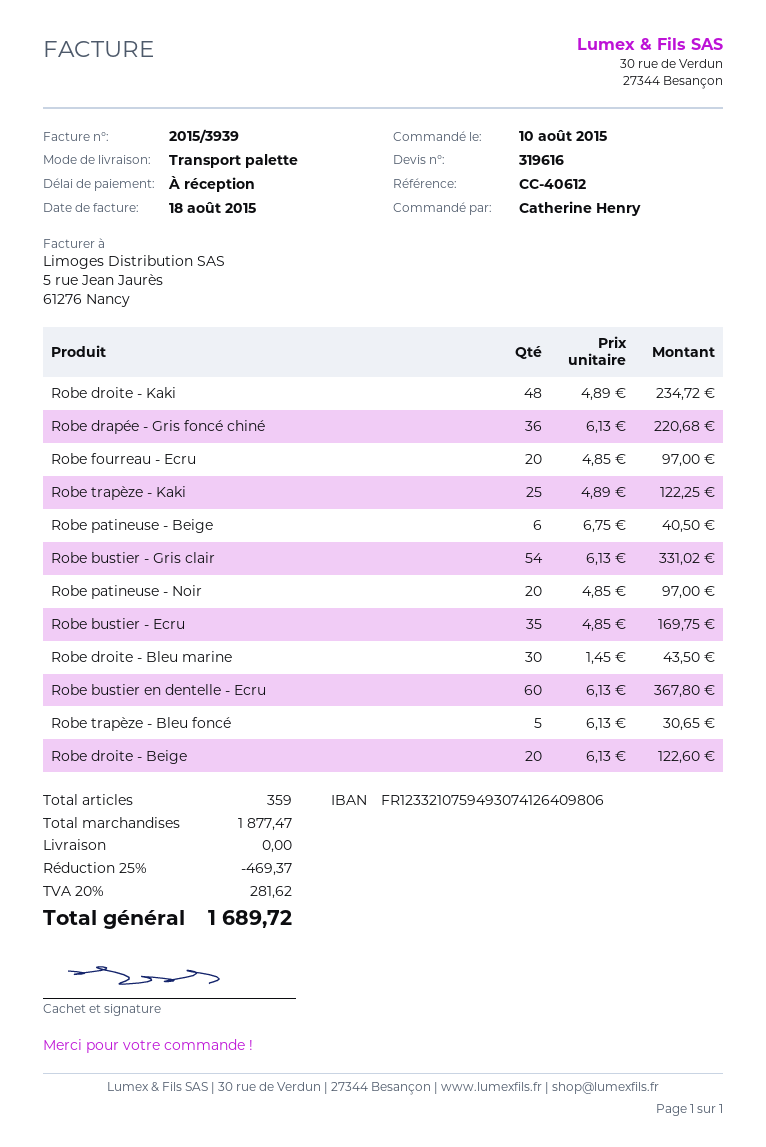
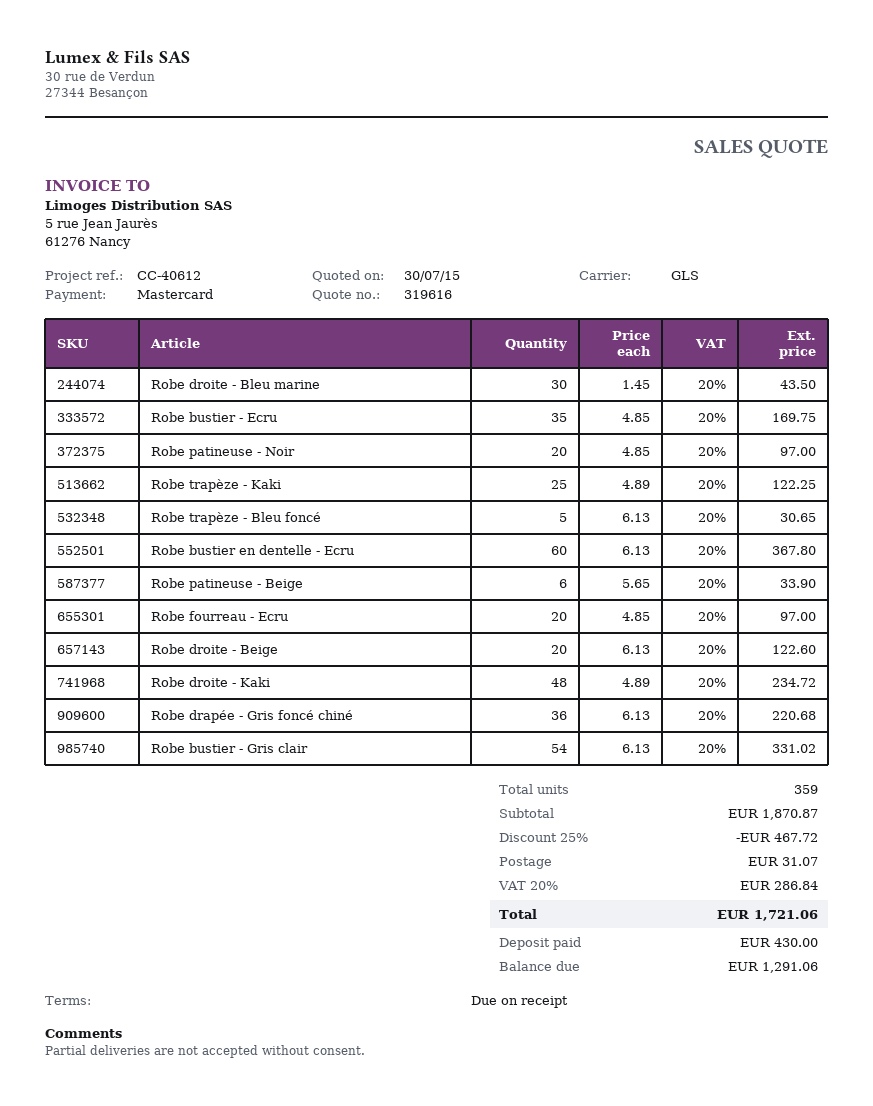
shipping method: pallet freight -> GLS
Robe patineuse - Beige: 6 x 6.75 = 40.50 -> 6 x 5.65 = 33.90
subtotal: 1877.47 -> 1870.87
discount: 25% = 469.37 -> 25% = 467.72
shipping: 0.00 -> 31.07
tax: 20% = 281.62 -> 20% = 286.84
total: 1689.72 -> 1721.06

